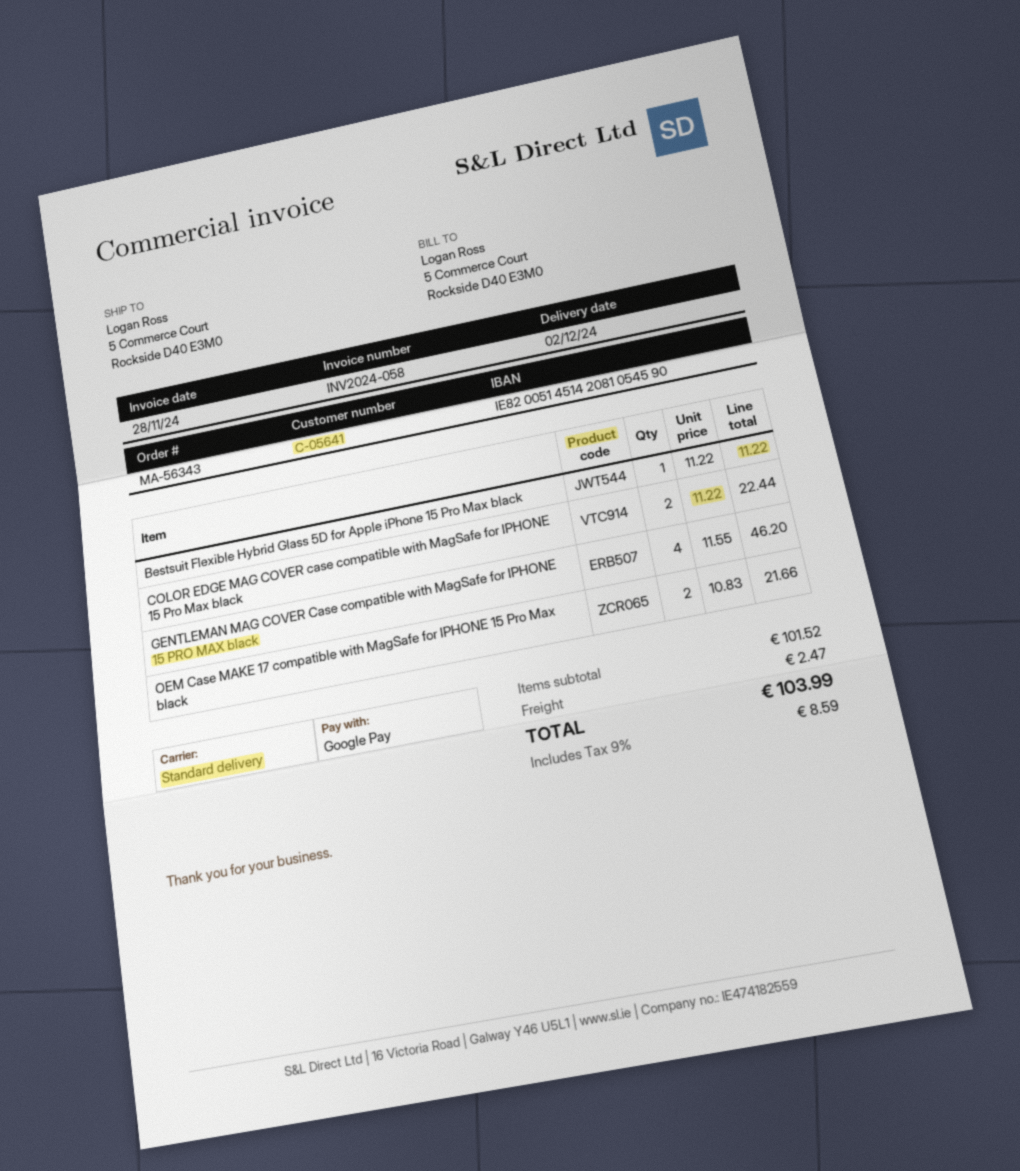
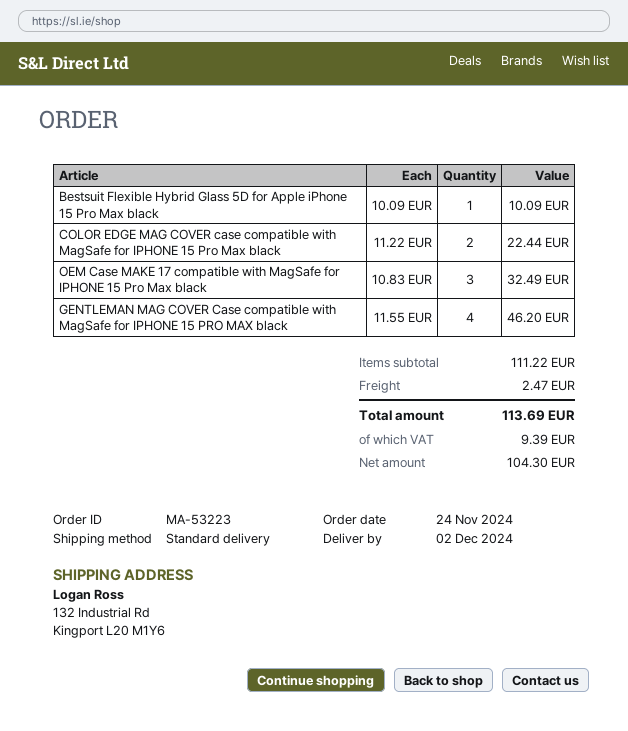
order number: MA-56343 -> MA-53223
ship to: 5 Commerce Court, Rockside D40 E3M0 -> 132 Industrial Rd, Kingport L20 M1Y6
Bestsuit Flexible Hybrid Glass 5D for Apple iPhone 15 Pro Max black: 1 x 11.22 = 11.22 -> 1 x 10.09 = 10.09
OEM Case MAKE 17 compatible with MagSafe for IPHONE 15 Pro Max black: 2 x 10.83 = 21.66 -> 3 x 10.83 = 32.49
subtotal: 101.52 -> 111.22
tax: 8.59 -> 9.39
total: 103.99 -> 113.69

